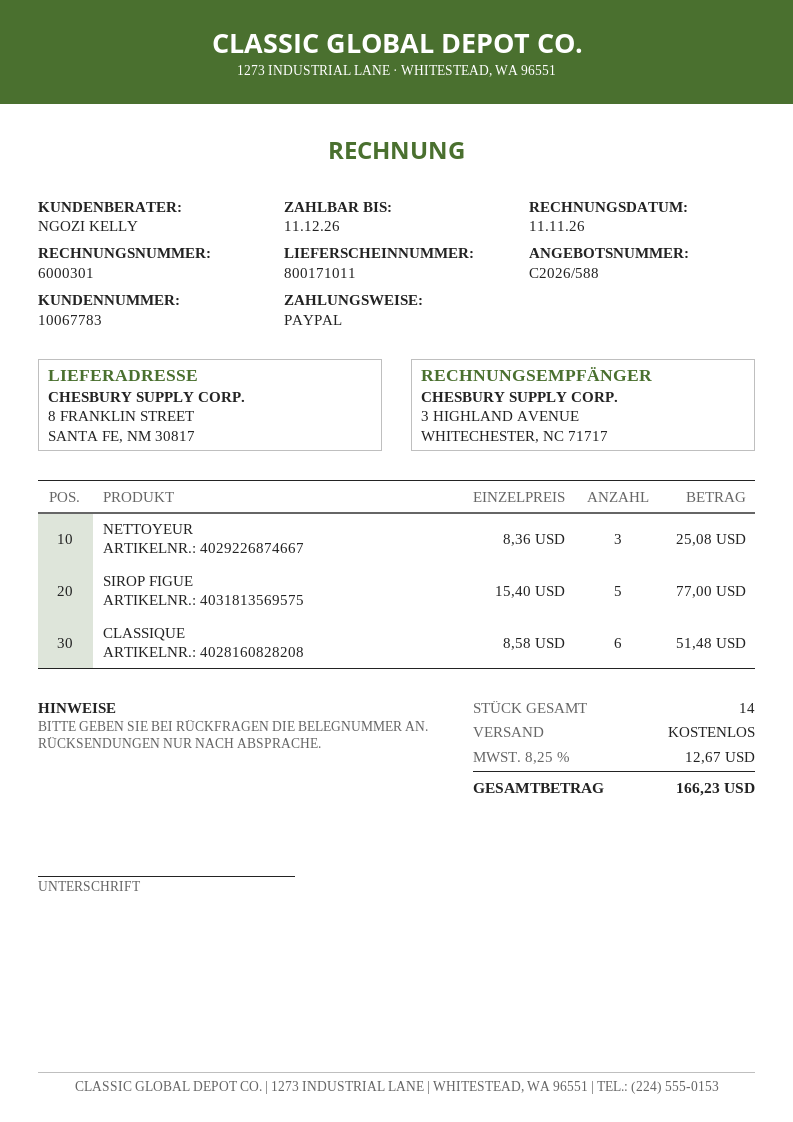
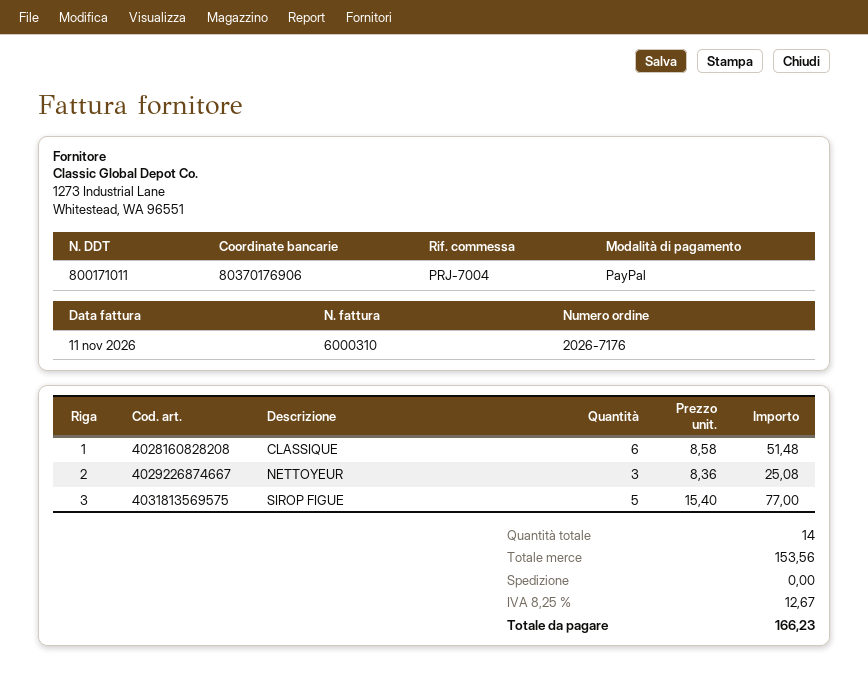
invoice number: 6000301 -> 6000310

